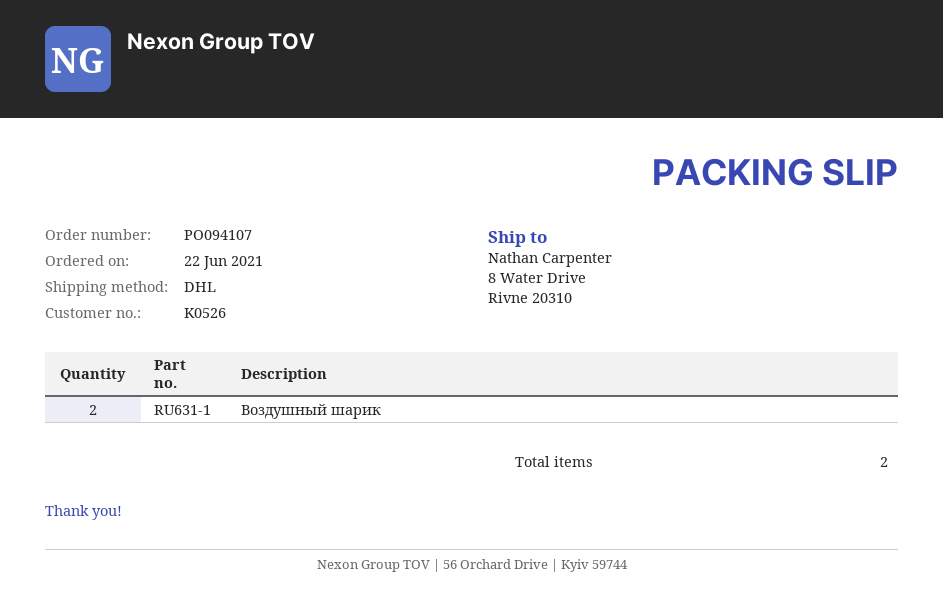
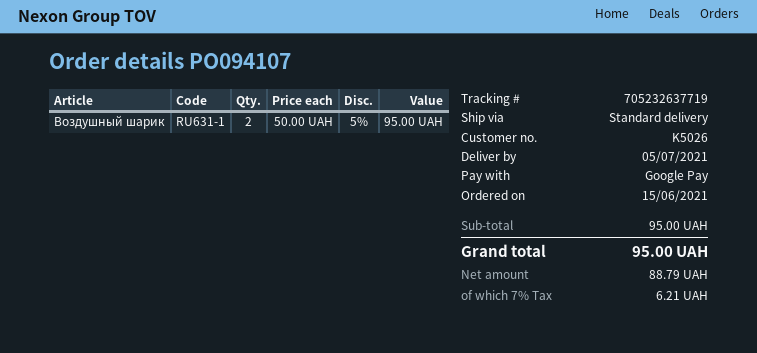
order date: 2021-06-22 -> 2021-06-15
customer number: K0526 -> K5026
shipping method: DHL -> standard

